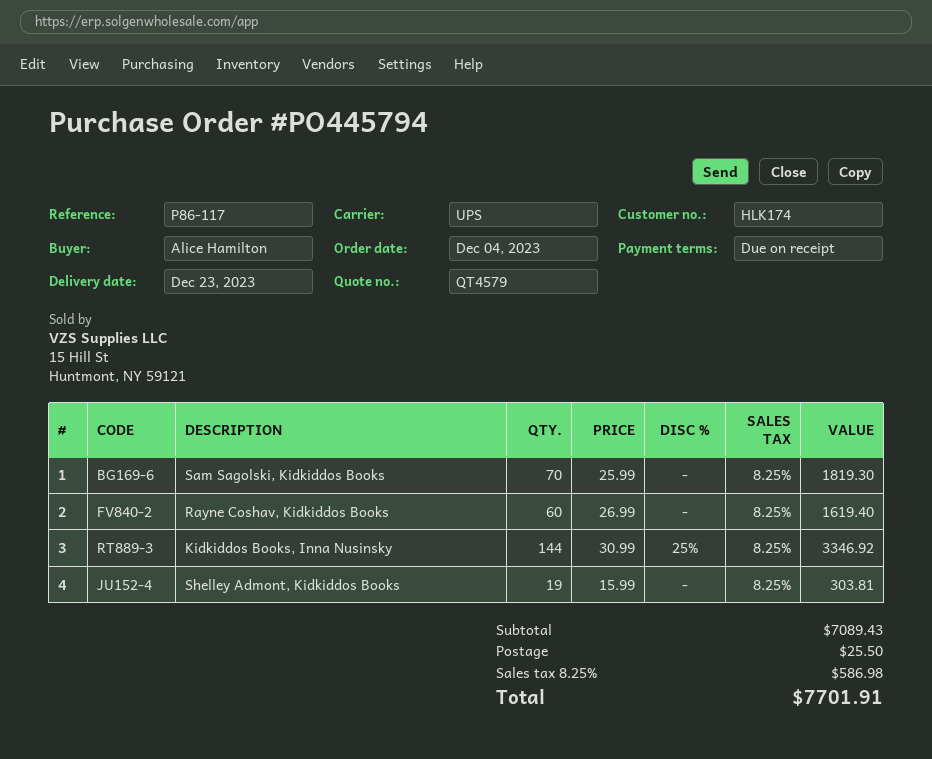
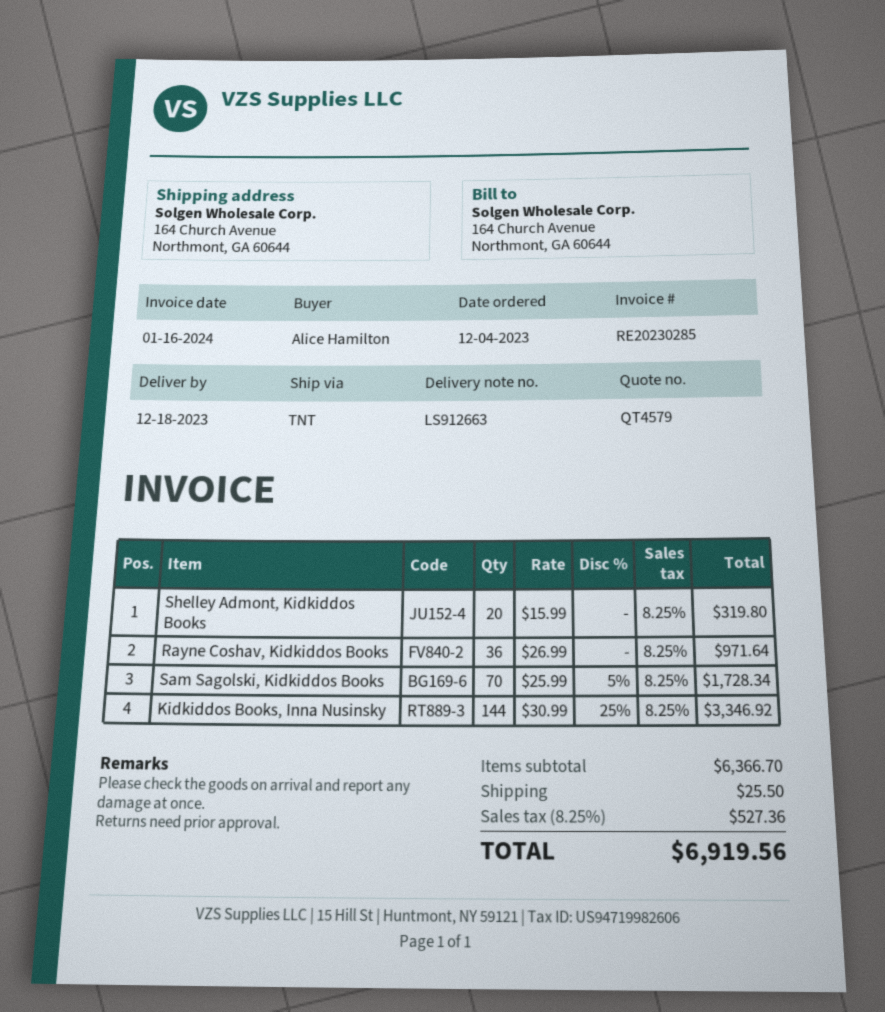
delivery date: 2023-12-23 -> 2023-12-18
shipping method: UPS -> TNT
Sam Sagolski, Kidkiddos Books: 70 x 25.99 = 1819.30 -> 70 x 25.99 - 5% = 1728.34
Rayne Coshav, Kidkiddos Books: 60 x 26.99 = 1619.40 -> 36 x 26.99 = 971.64
Shelley Admont, Kidkiddos Books: 19 x 15.99 = 303.81 -> 20 x 15.99 = 319.80
subtotal: 7089.43 -> 6366.70
tax: 8.25% = 586.98 -> 8.25% = 527.36
total: 7701.91 -> 6919.56

